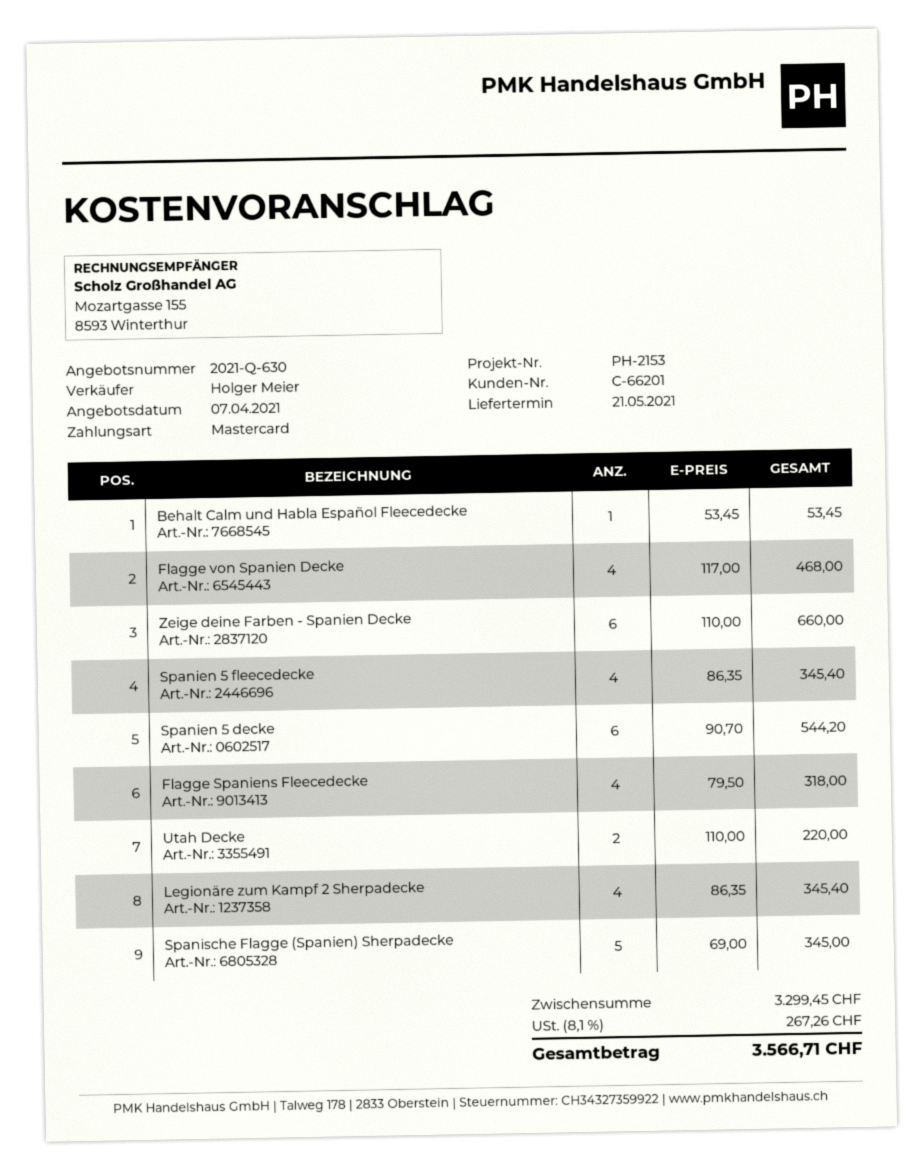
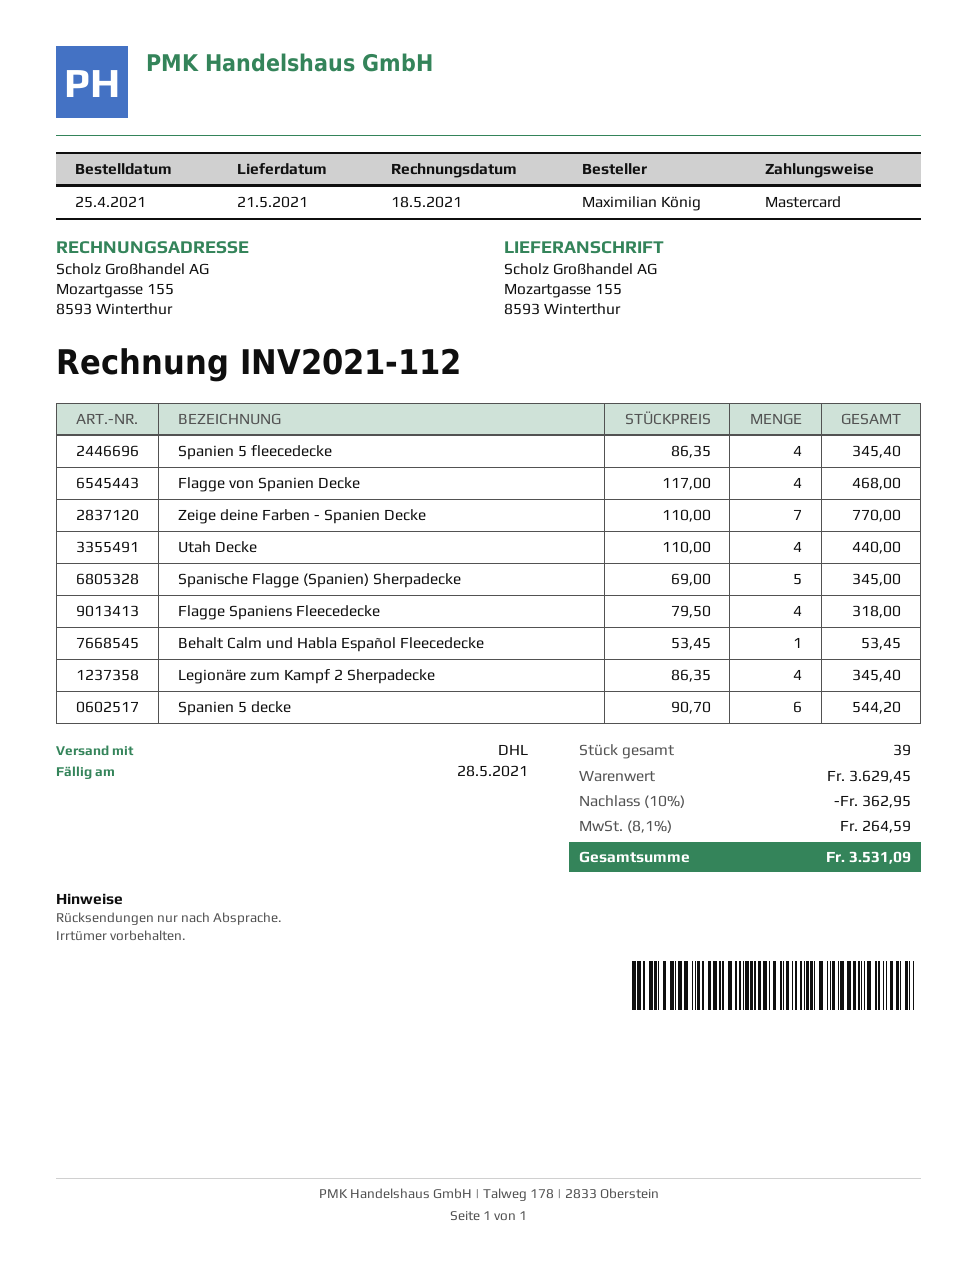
Zeige deine Farben - Spanien Decke: 6 x 110.00 = 660.00 -> 7 x 110.00 = 770.00
Utah Decke: 2 x 110.00 = 220.00 -> 4 x 110.00 = 440.00
subtotal: 3299.45 -> 3629.45
discount: none -> 10% = 362.95
tax: 8.1% = 267.26 -> 8.1% = 264.59
total: 3566.71 -> 3531.09

